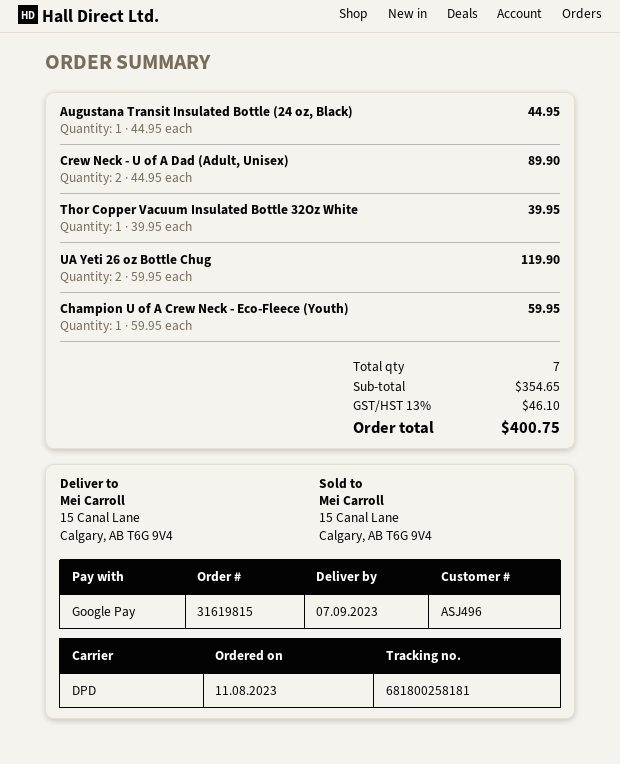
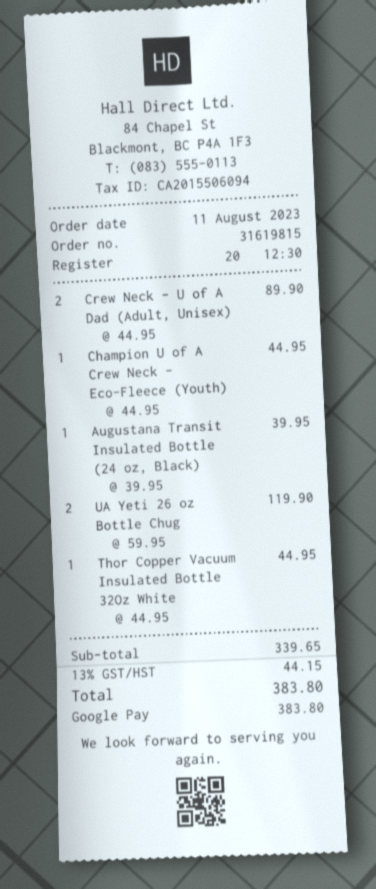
Augustana Transit Insulated Bottle (24 oz, Black): 1 x 44.95 = 44.95 -> 1 x 39.95 = 39.95
Thor Copper Vacuum Insulated Bottle 32Oz White: 1 x 39.95 = 39.95 -> 1 x 44.95 = 44.95
Champion U of A Crew Neck - Eco-Fleece (Youth): 1 x 59.95 = 59.95 -> 1 x 44.95 = 44.95
subtotal: 354.65 -> 339.65
tax: 13% = 46.10 -> 13% = 44.15
total: 400.75 -> 383.80

